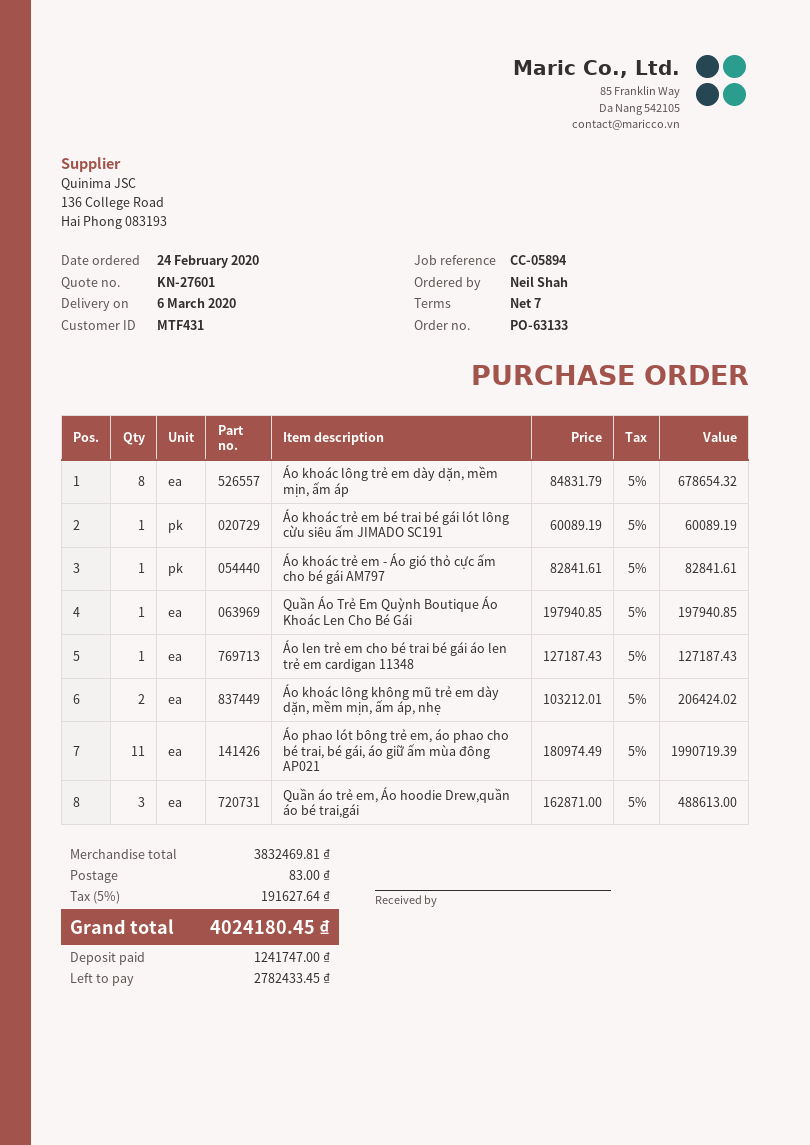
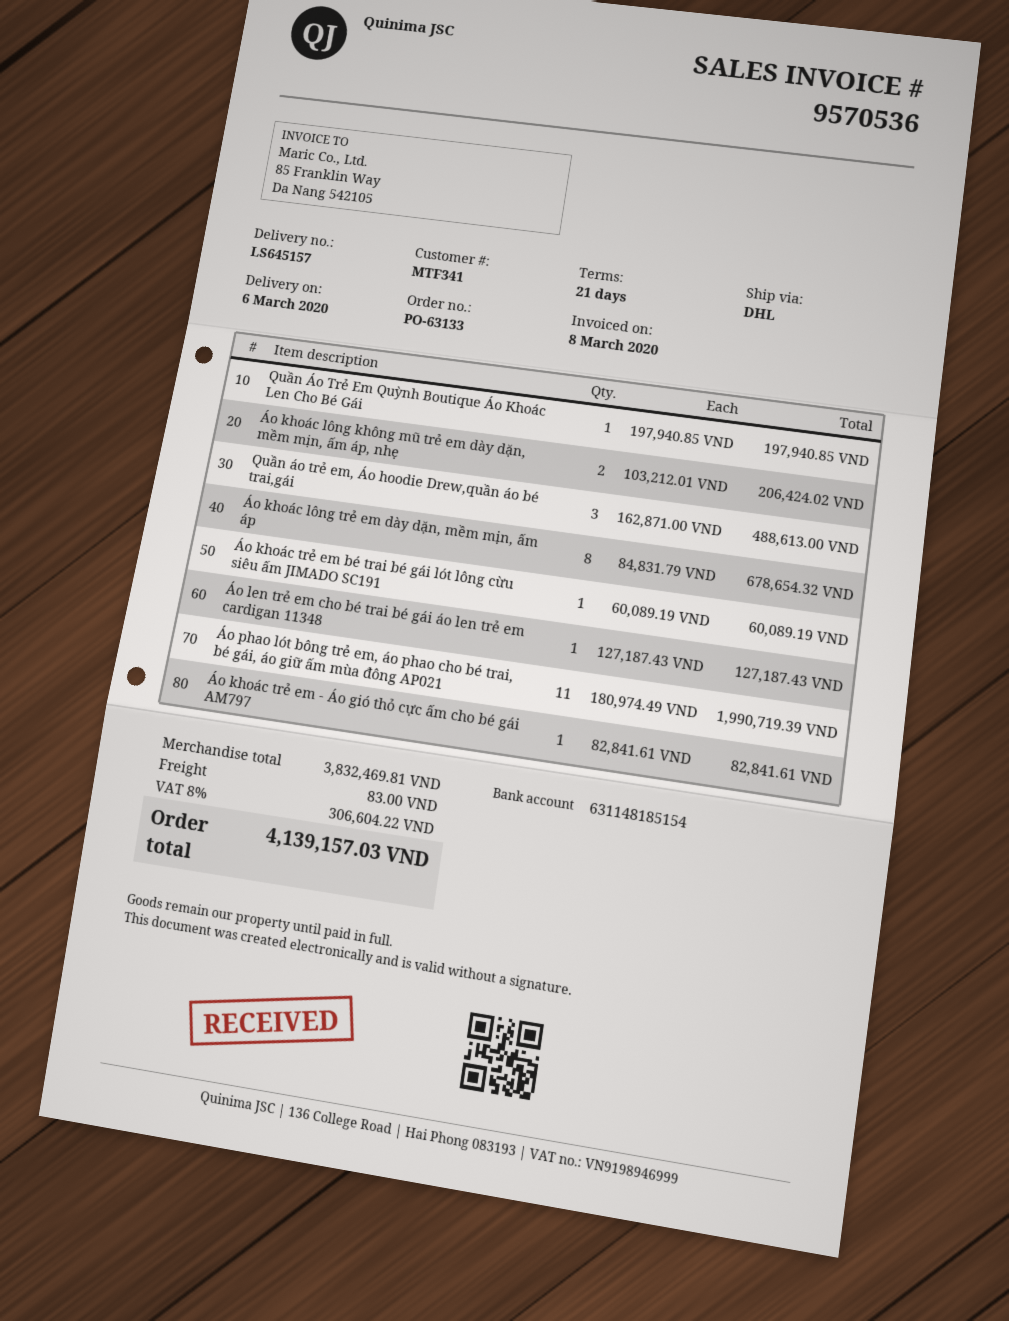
payment terms: 7 days -> 21 days
customer number: MTF431 -> MTF341
tax: 5% = 191627.64 -> 8% = 306604.22
total: 4024180.45 -> 4139157.03

